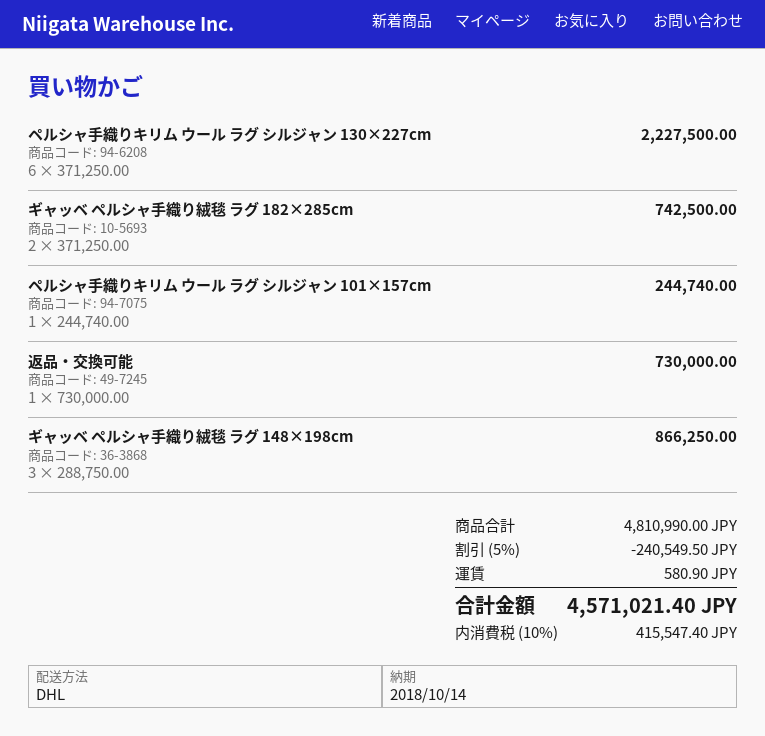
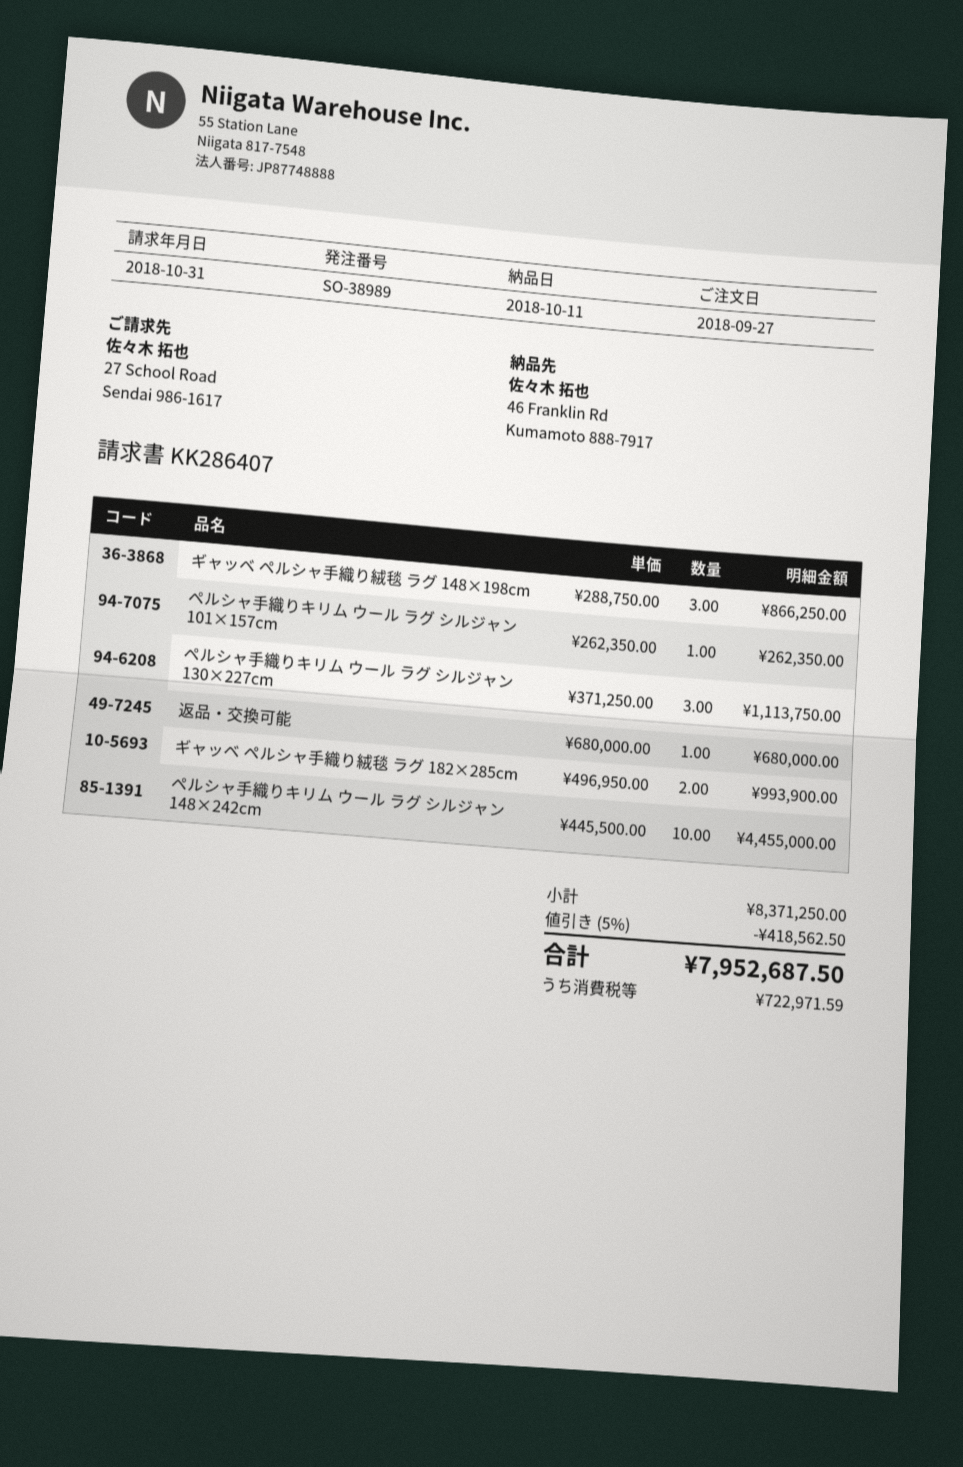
delivery date: 2018-10-14 -> 2018-10-11
ペルシャ手織りキリム ウール ラグ シルジャン 130×227cm: 6 x 371250.00 = 2227500.00 -> 3 x 371250.00 = 1113750.00
ギャッベ ペルシャ手織り絨毯 ラグ 182×285cm: 2 x 371250.00 = 742500.00 -> 2 x 496950.00 = 993900.00
ペルシャ手織りキリム ウール ラグ シルジャン 101×157cm: 1 x 244740.00 = 244740.00 -> 1 x 262350.00 = 262350.00
返品・交換可能: 1 x 730000.00 = 730000.00 -> 1 x 680000.00 = 680000.00
ペルシャ手織りキリム ウール ラグ シルジャン 148×242cm: none -> 10 x 445500.00 = 4455000.00
subtotal: 4810990.00 -> 8371250.00
discount: 5% = 240549.50 -> 5% = 418562.50
shipping: 580.90 -> none
tax: 415547.40 -> 722971.59
total: 4571021.40 -> 7952687.50

